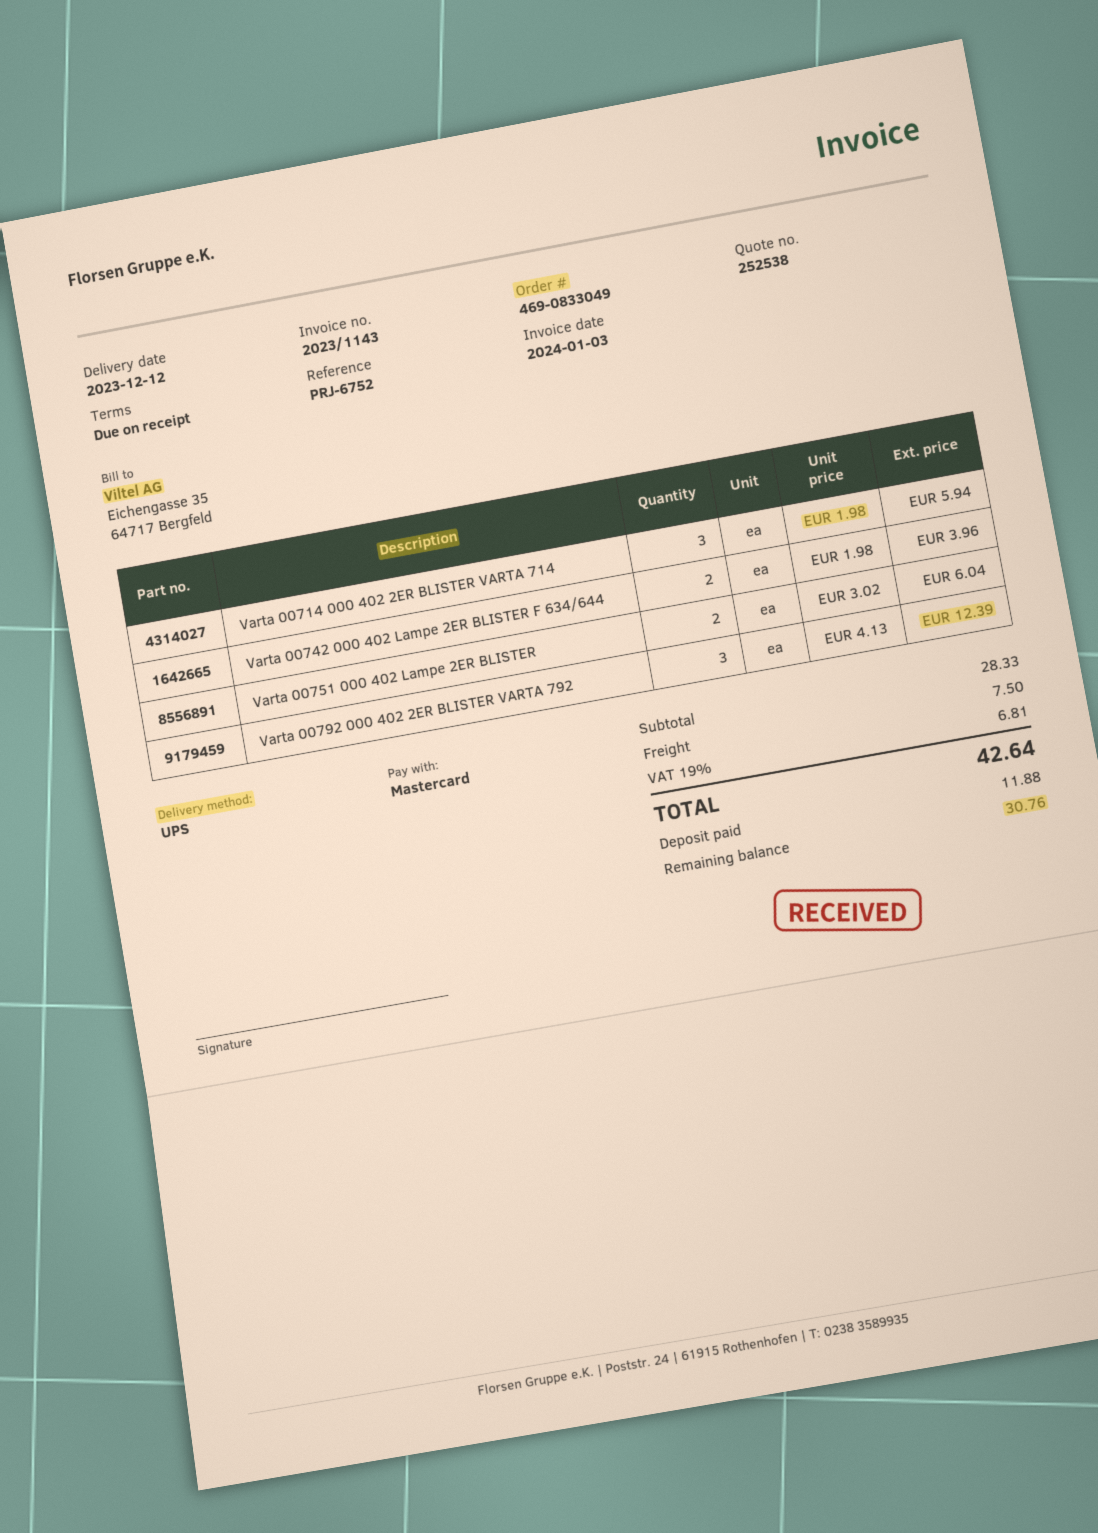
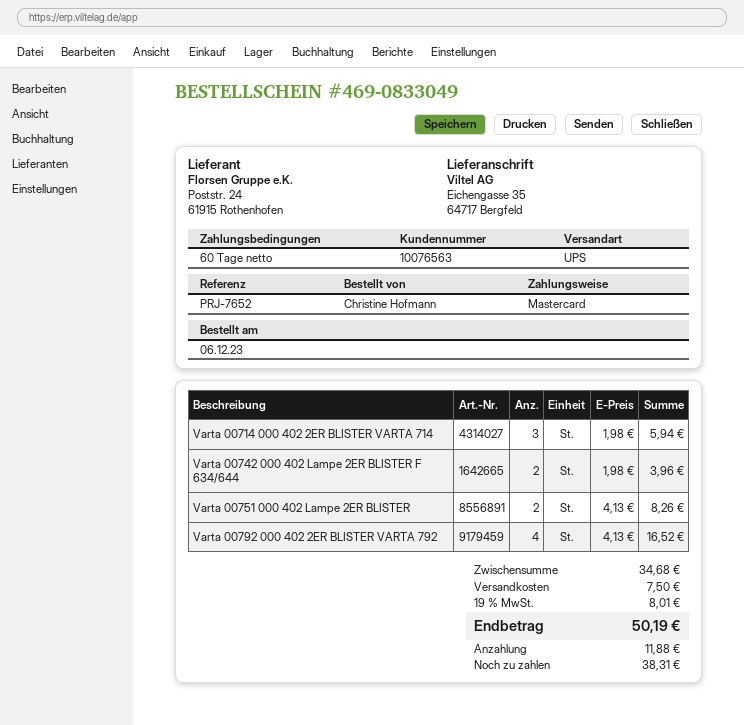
payment terms: on receipt -> 60 days
reference: PRJ-6752 -> PRJ-7652
Varta 00751 000 402 Lampe 2ER BLISTER: 2 x 3.02 = 6.04 -> 2 x 4.13 = 8.26
Varta 00792 000 402 2ER BLISTER VARTA 792: 3 x 4.13 = 12.39 -> 4 x 4.13 = 16.52
subtotal: 28.33 -> 34.68
tax: 19% = 6.81 -> 19% = 8.01
total: 42.64 -> 50.19
balance: 30.76 -> 38.31

